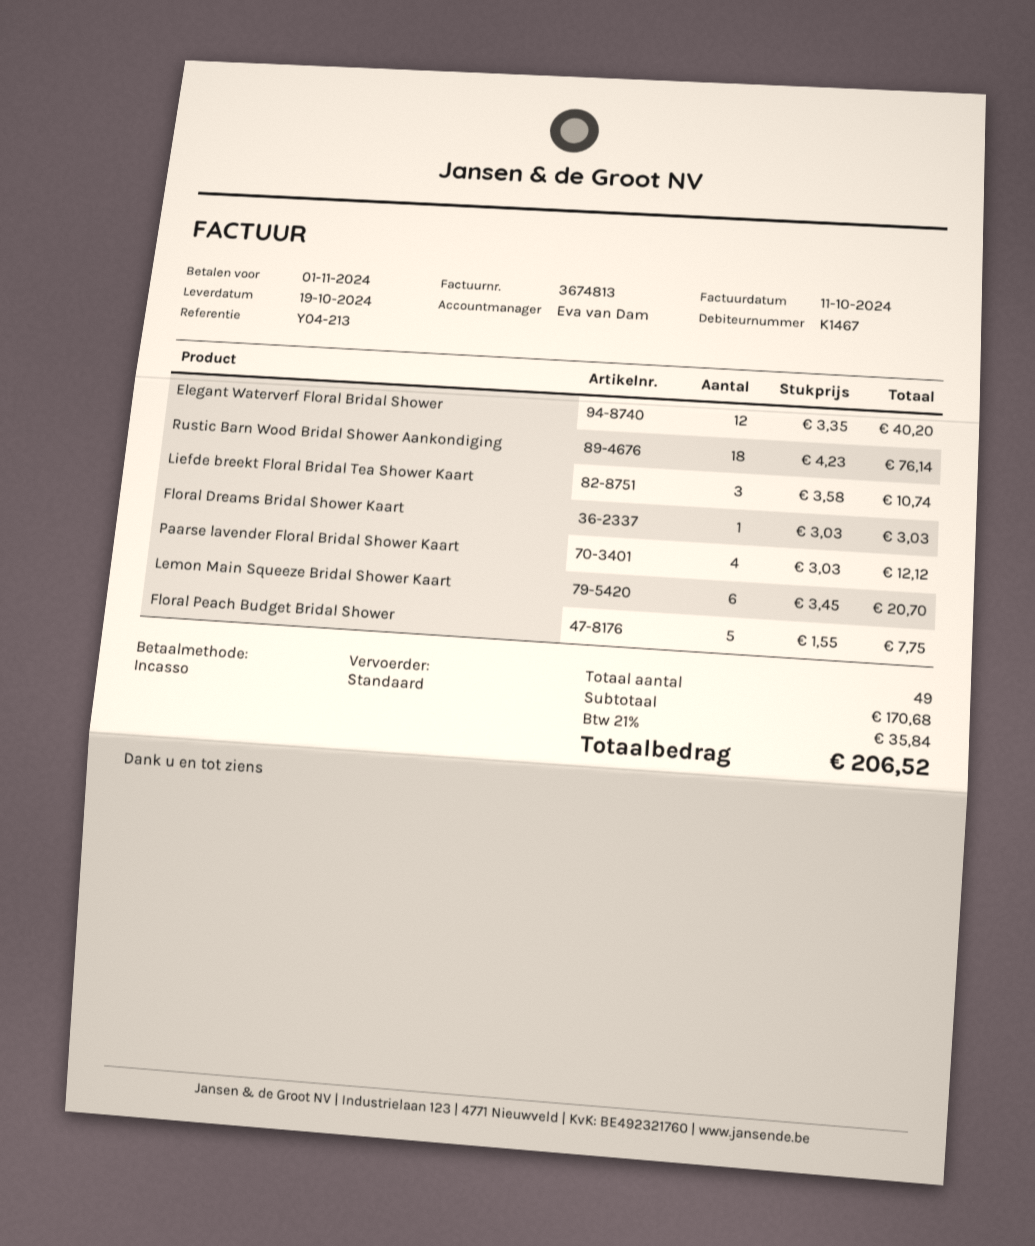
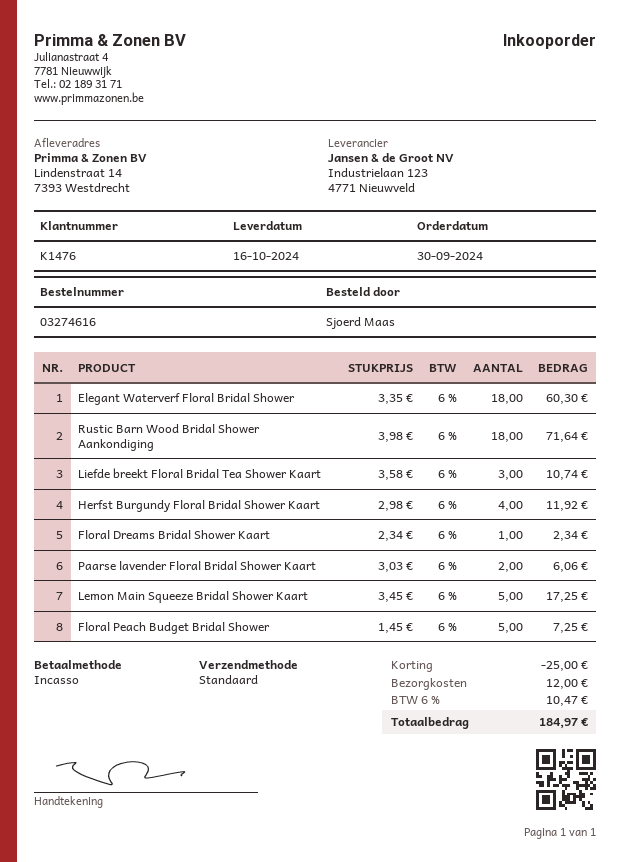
delivery date: 2024-10-19 -> 2024-10-16
customer number: K1467 -> K1476
Elegant Waterverf Floral Bridal Shower: 12 x 3.35 = 40.20 -> 18 x 3.35 = 60.30
Rustic Barn Wood Bridal Shower Aankondiging: 18 x 4.23 = 76.14 -> 18 x 3.98 = 71.64
Floral Dreams Bridal Shower Kaart: 1 x 3.03 = 3.03 -> 1 x 2.34 = 2.34
Paarse lavender Floral Bridal Shower Kaart: 4 x 3.03 = 12.12 -> 2 x 3.03 = 6.06
Lemon Main Squeeze Bridal Shower Kaart: 6 x 3.45 = 20.70 -> 5 x 3.45 = 17.25
Floral Peach Budget Bridal Shower: 5 x 1.55 = 7.75 -> 5 x 1.45 = 7.25
Herfst Burgundy Floral Bridal Shower Kaart: none -> 4 x 2.98 = 11.92
discount: none -> 25.00
shipping: none -> 12.00
tax: 21% = 35.84 -> 6% = 10.47
total: 206.52 -> 184.97

